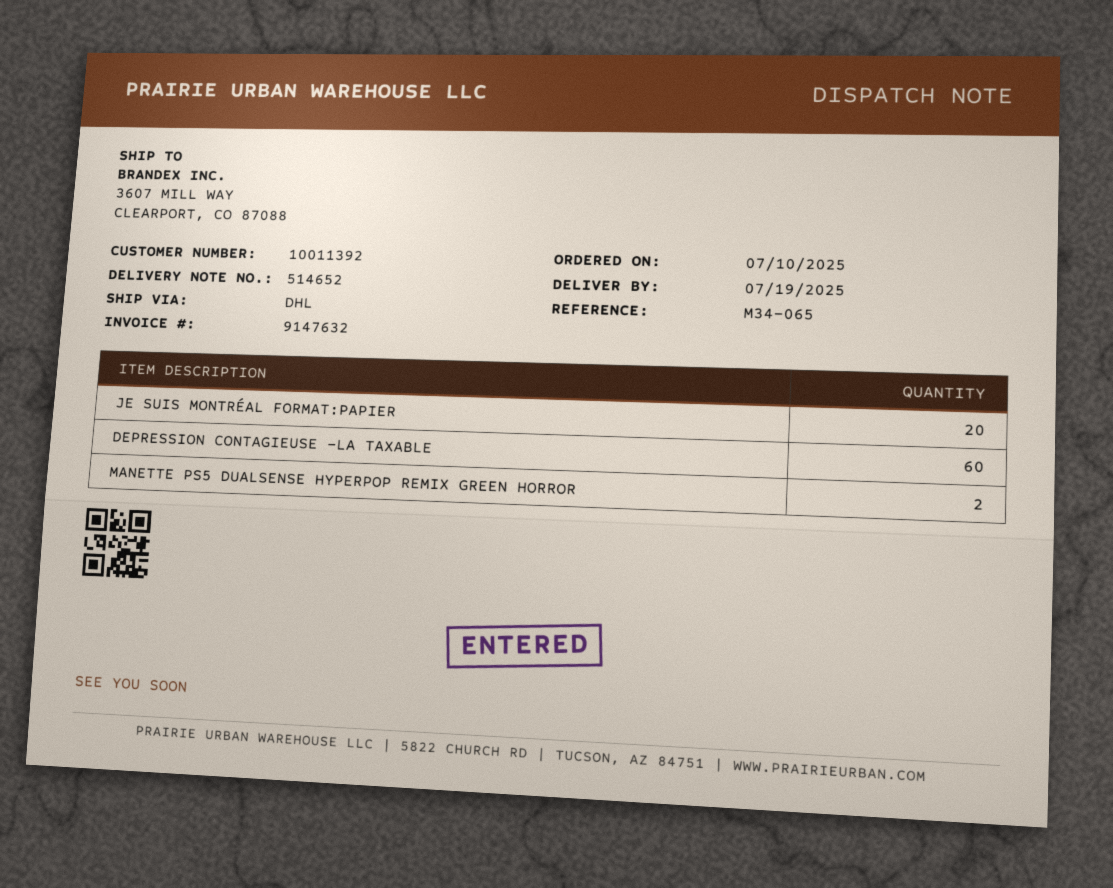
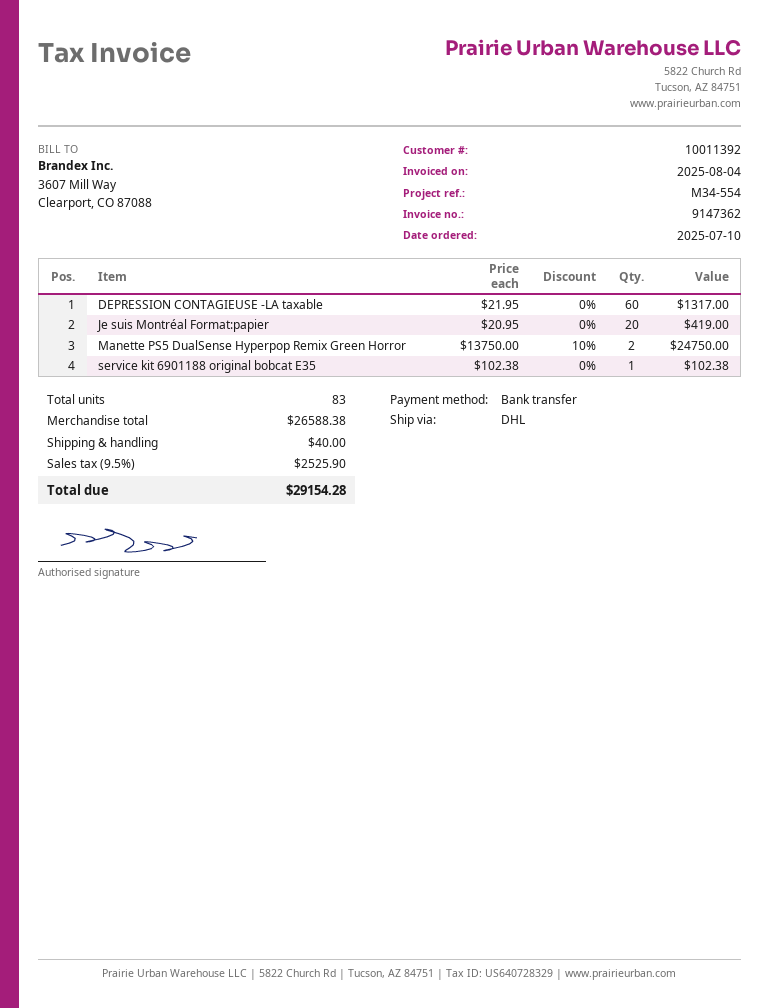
invoice number: 9147632 -> 9147362
reference: M34-065 -> M34-554
service kit 6901188 original bobcat E35: none -> 1

